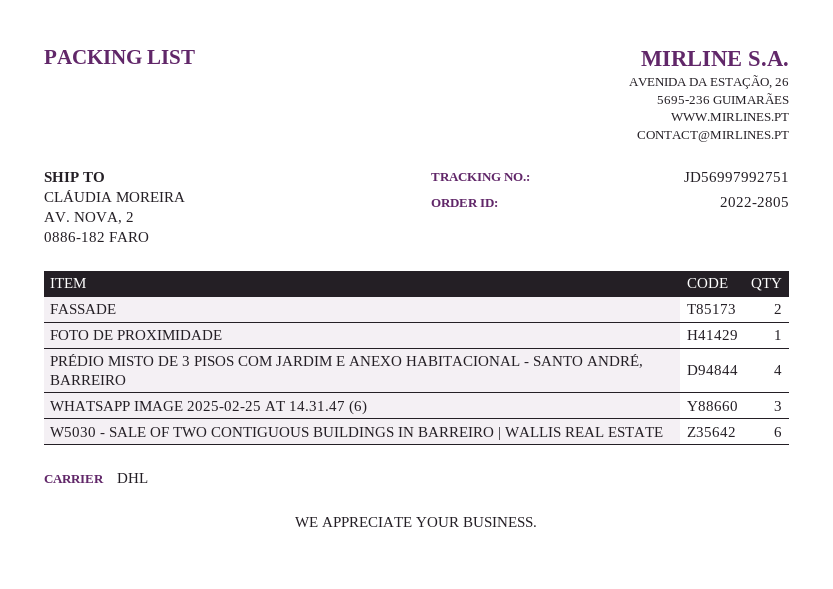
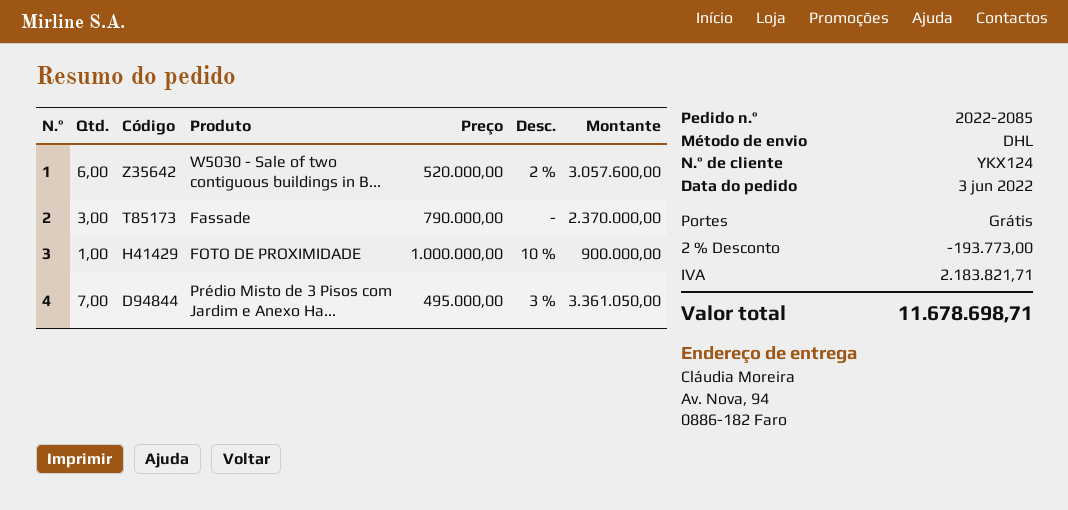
order number: 2022-2805 -> 2022-2085
ship to: AV. NOVA, 2, 0886-182 FARO -> Av. Nova, 94, 0886-182 Faro
FASSADE: 2 -> 3
PRÉDIO MISTO DE 3 PISOS COM JARDIM E ANEXO HABITACIONAL - SANTO ANDRÉ, BARREIRO: 4 -> 7
WHATSAPP IMAGE 2025-02-25 AT 14.31.47 (6): 3 -> none

